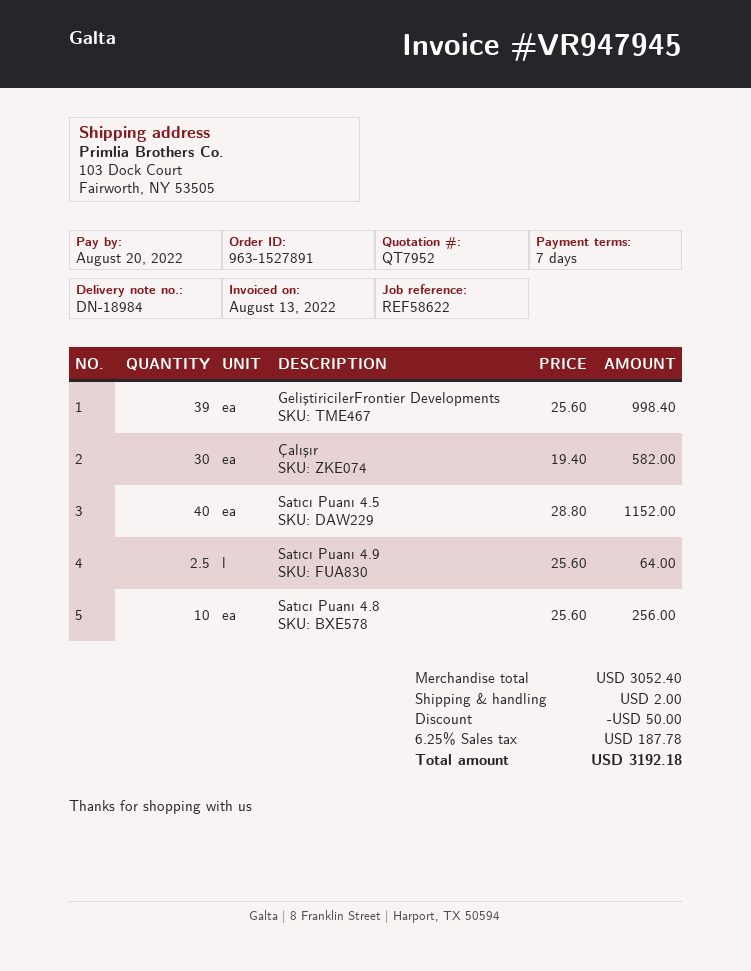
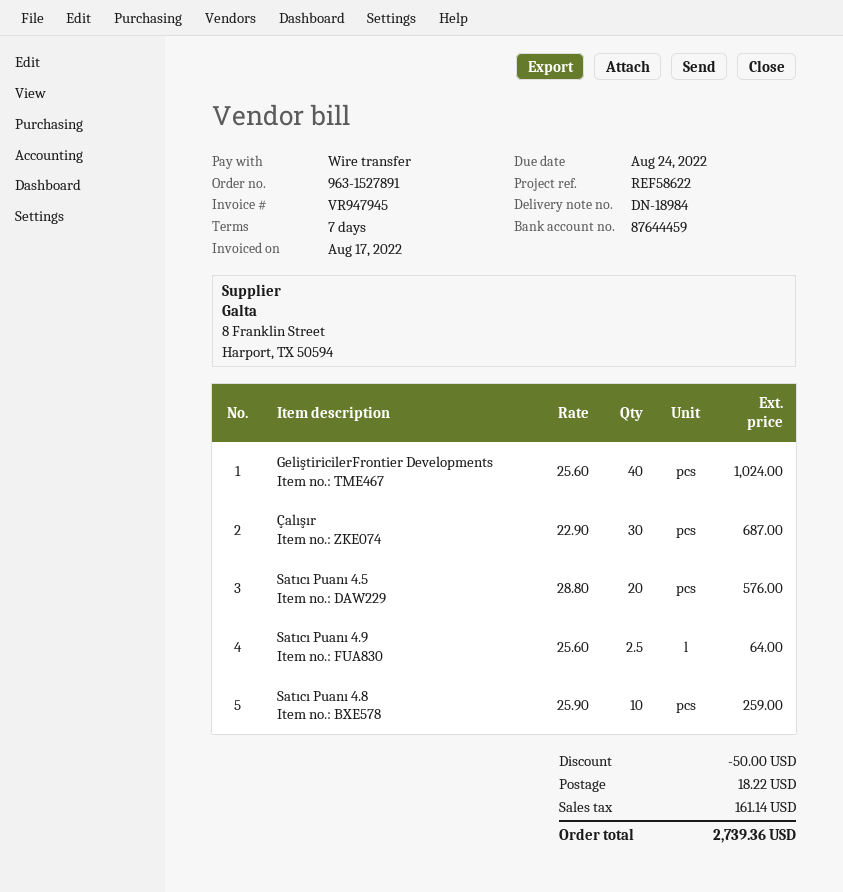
invoice date: 2022-08-13 -> 2022-08-17
due date: 2022-08-20 -> 2022-08-24
GeliştiricilerFrontier Developments: 39 x 25.60 = 998.40 -> 40 x 25.60 = 1024.00
Çalışır: 30 x 19.40 = 582.00 -> 30 x 22.90 = 687.00
Satıcı Puanı 4.5: 40 x 28.80 = 1152.00 -> 20 x 28.80 = 576.00
Satıcı Puanı 4.8: 10 x 25.60 = 256.00 -> 10 x 25.90 = 259.00
shipping: 2.00 -> 18.22
tax: 187.78 -> 161.14
total: 3192.18 -> 2739.36

